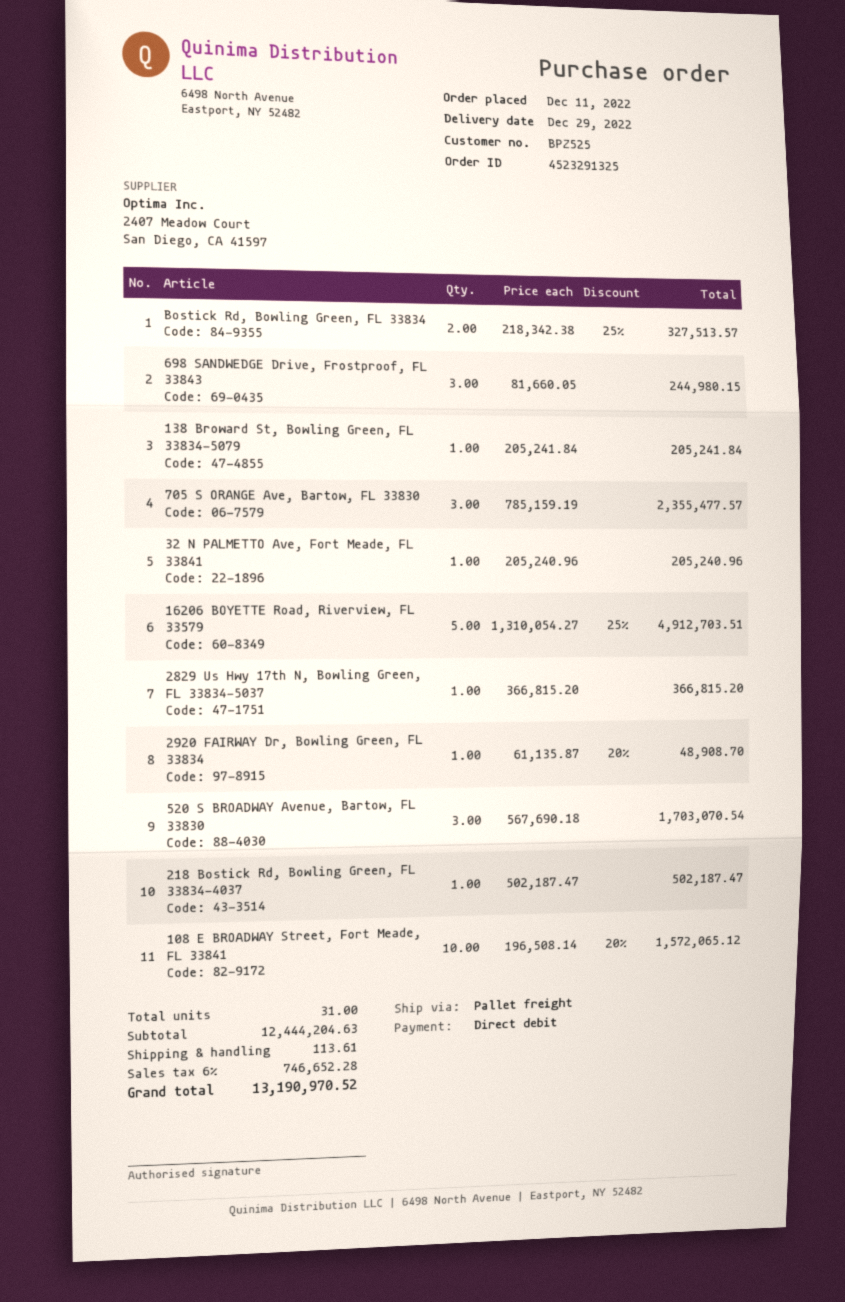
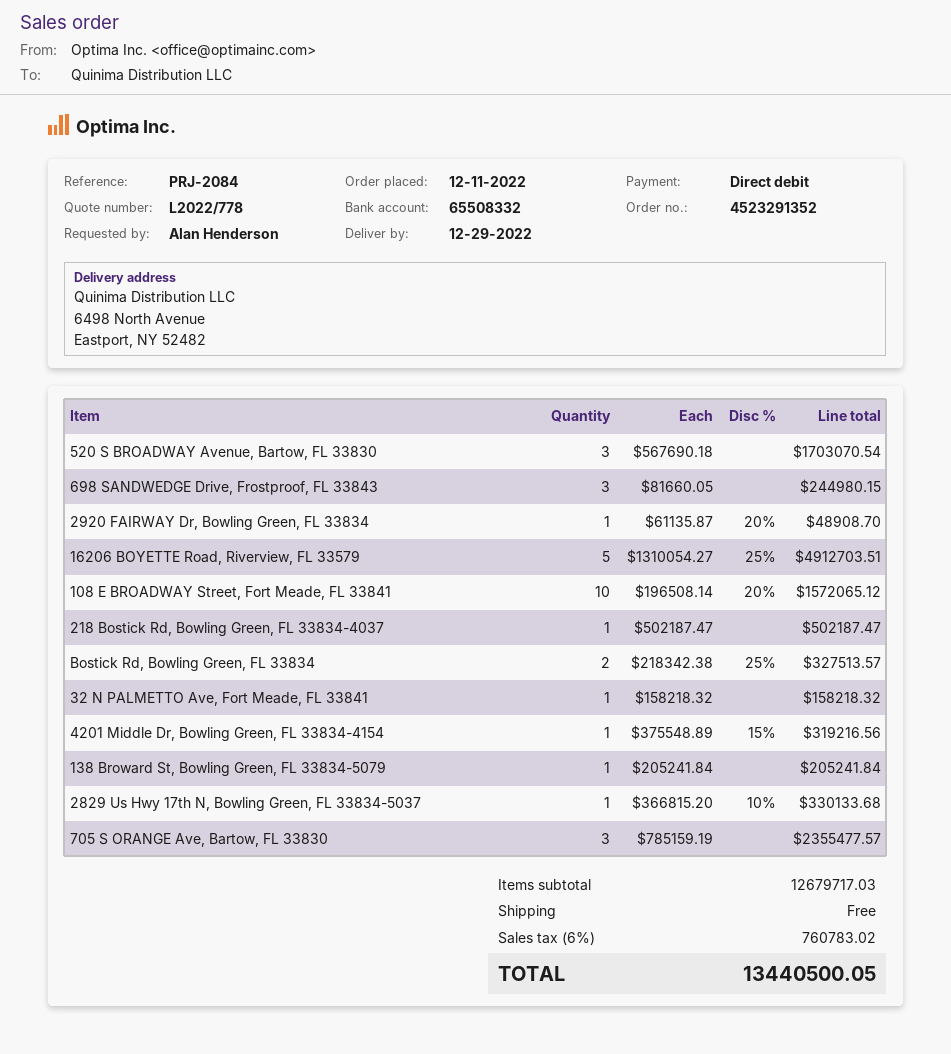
order number: 4523291325 -> 4523291352
32 N PALMETTO Ave, Fort Meade, FL 33841: 1 x 205240.96 = 205240.96 -> 1 x 158218.32 = 158218.32
2829 Us Hwy 17th N, Bowling Green, FL 33834-5037: 1 x 366815.20 = 366815.20 -> 1 x 366815.20 - 10% = 330133.68
4201 Middle Dr, Bowling Green, FL 33834-4154: none -> 1 x 375548.89 - 15% = 319216.56
subtotal: 12444204.63 -> 12679717.03
shipping: 113.61 -> 0.00
tax: 6% = 746652.28 -> 6% = 760783.02
total: 13190970.52 -> 13440500.05

